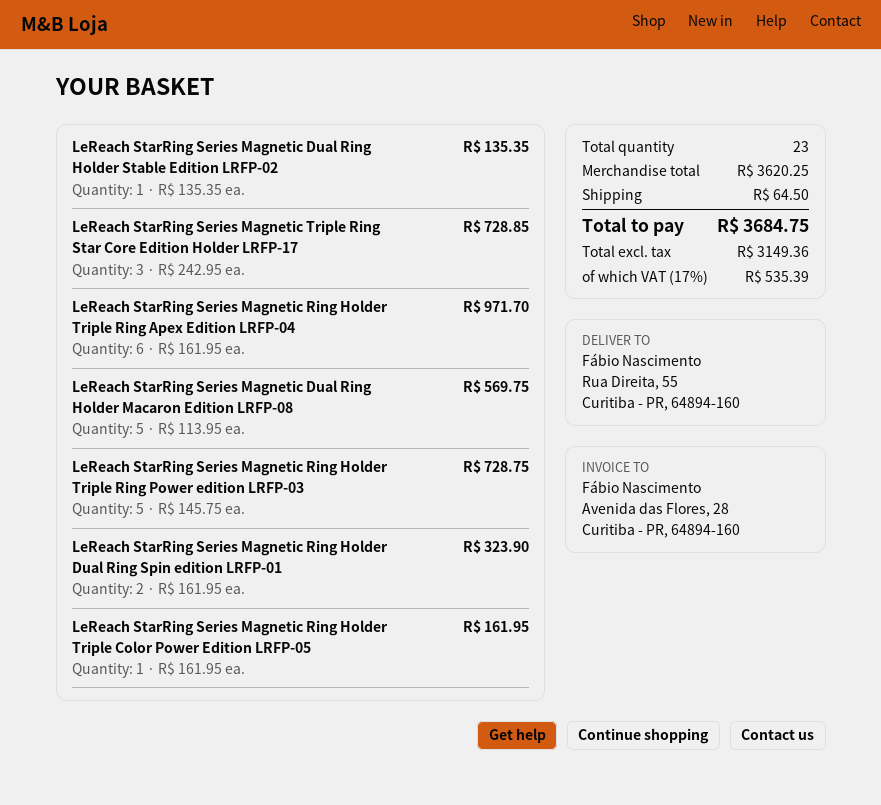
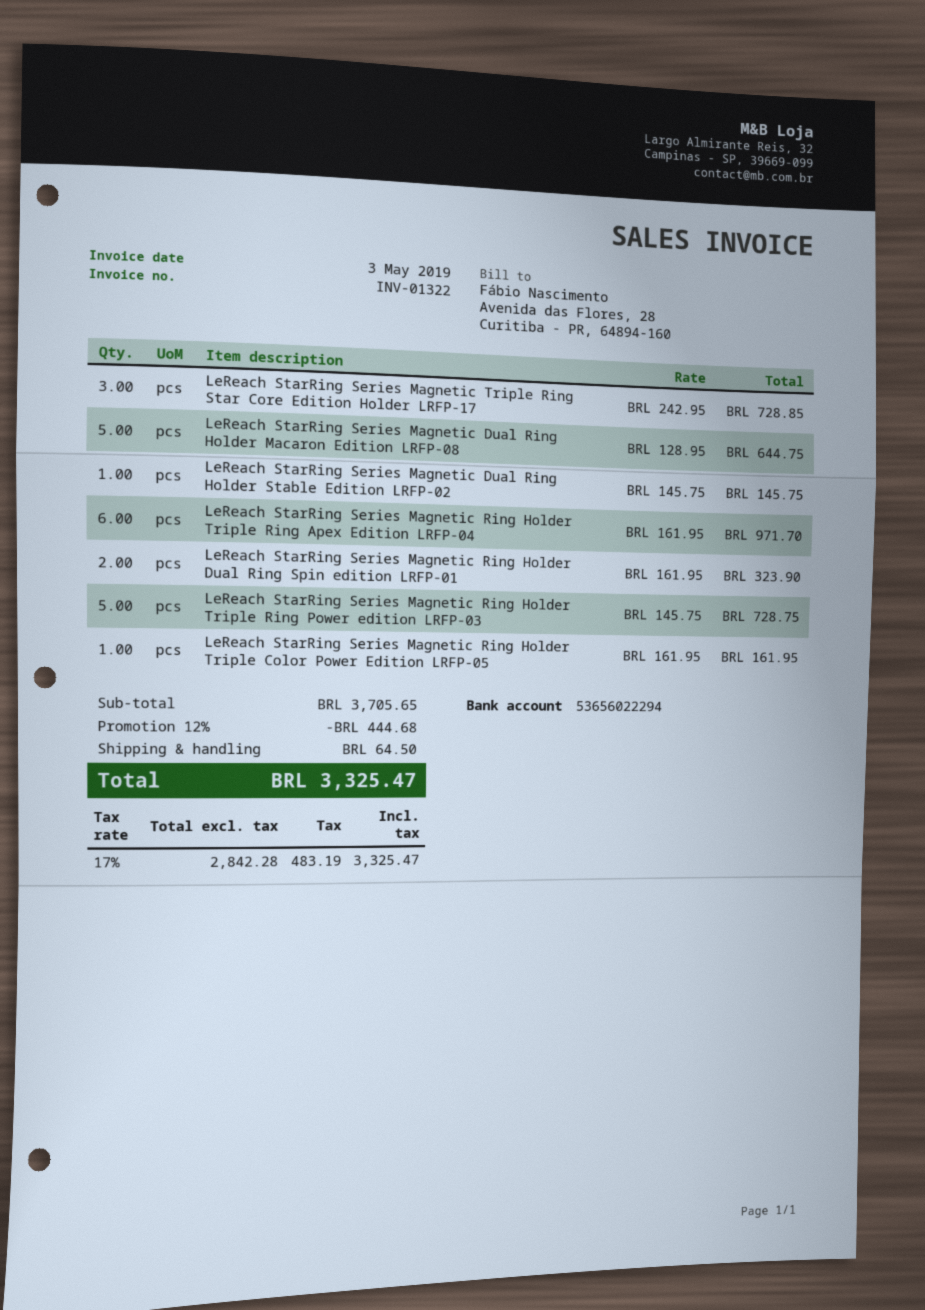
LeReach StarRing Series Magnetic Dual Ring Holder Stable Edition LRFP-02: 1 x 135.35 = 135.35 -> 1 x 145.75 = 145.75
LeReach StarRing Series Magnetic Dual Ring Holder Macaron Edition LRFP-08: 5 x 113.95 = 569.75 -> 5 x 128.95 = 644.75
subtotal: 3620.25 -> 3705.65
discount: none -> 12% = 444.68
net: 3149.36 -> 2842.28
tax: 17% = 535.39 -> 17% = 483.19
total: 3684.75 -> 3325.47

